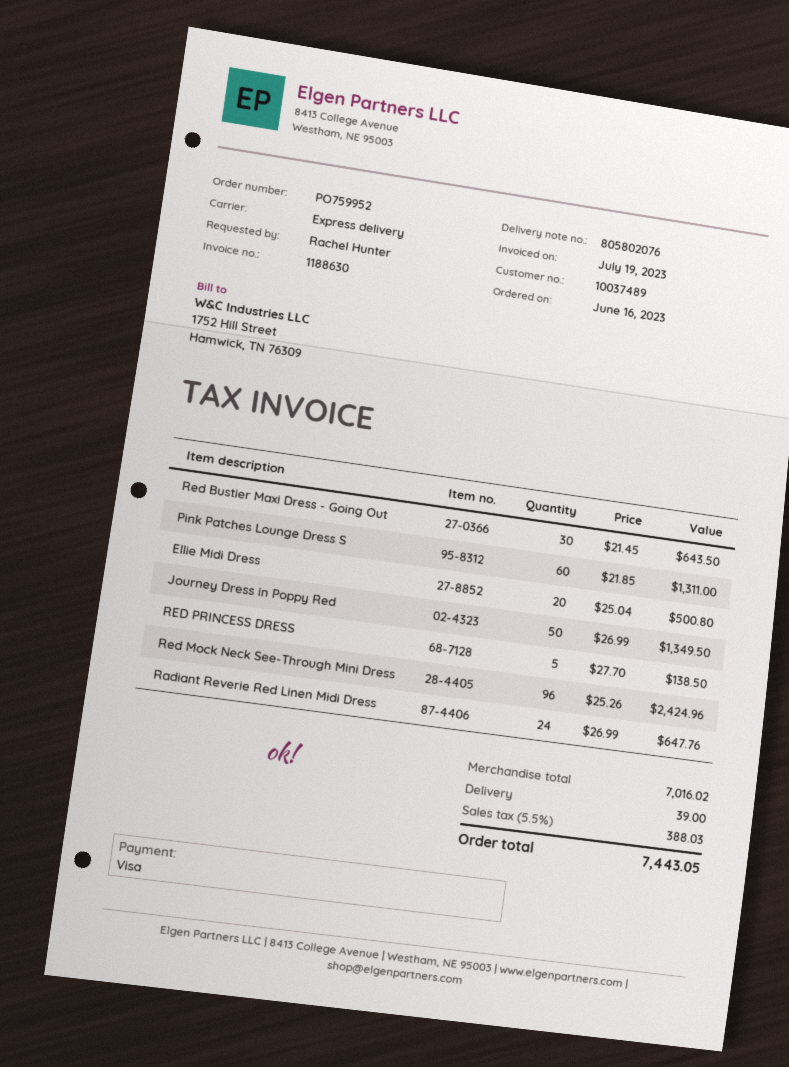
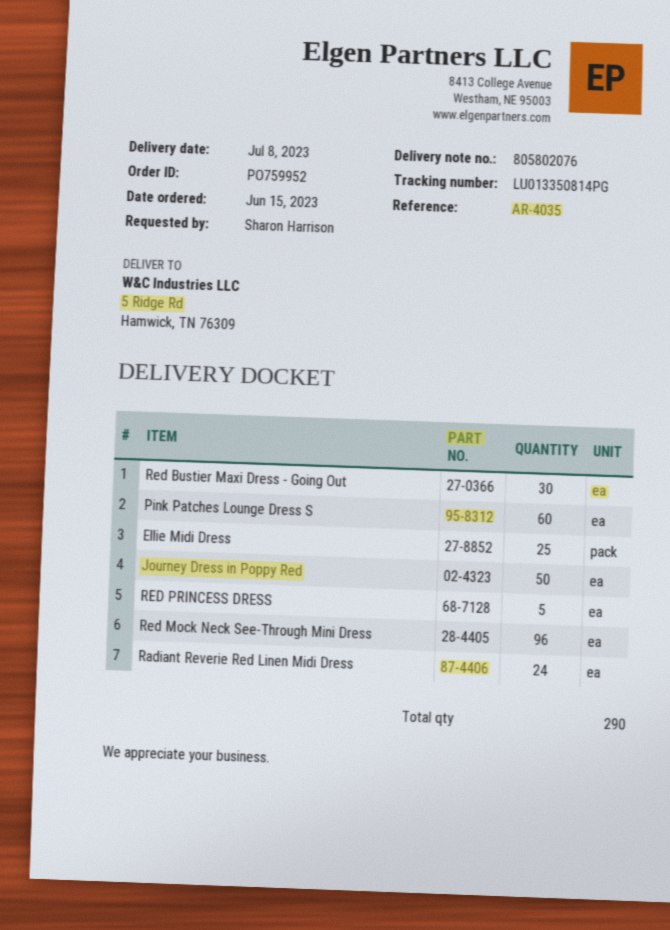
order date: 2023-06-16 -> 2023-06-15
ordered by: Rachel Hunter -> Sharon Harrison
Ellie Midi Dress: 20 -> 25

